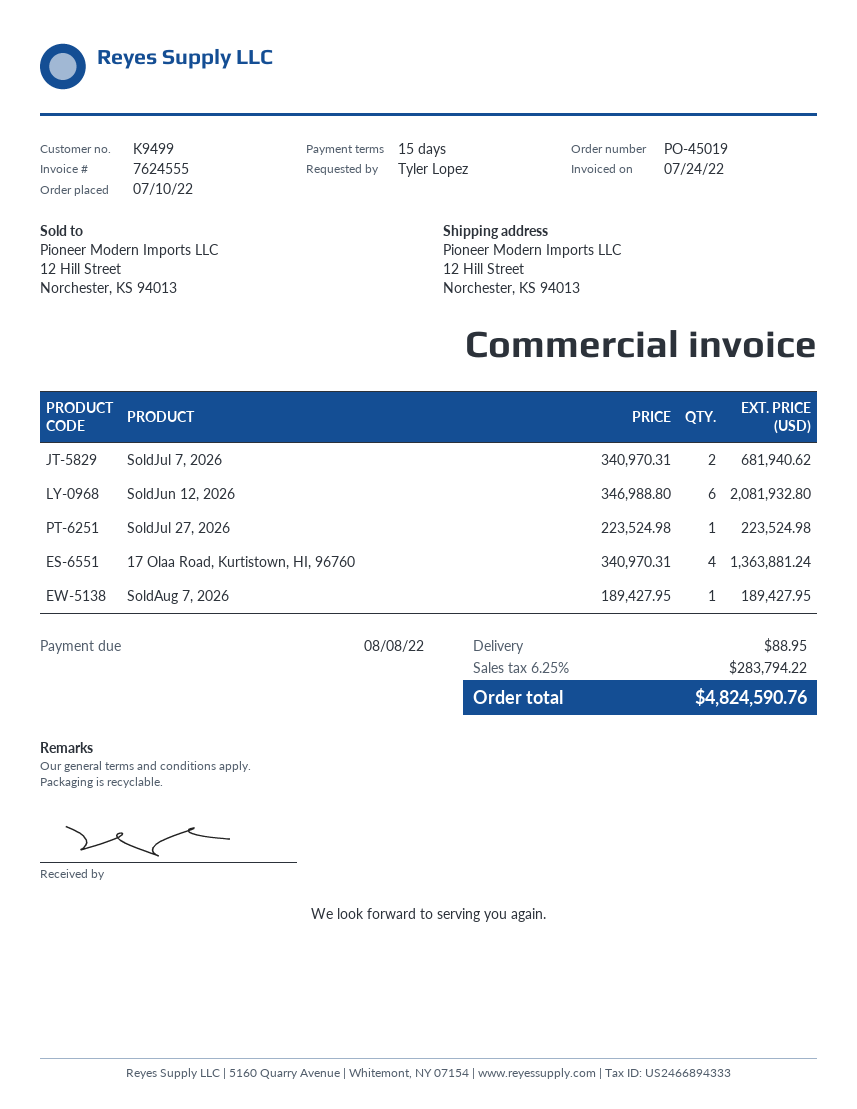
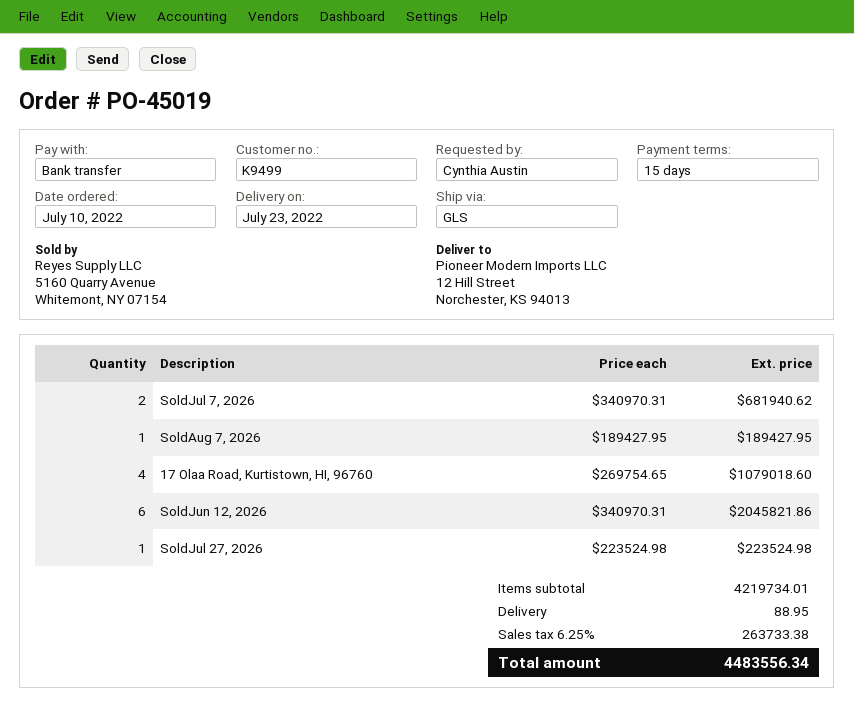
ordered by: Tyler Lopez -> Cynthia Austin
SoldJun 12, 2026: 6 x 346988.80 = 2081932.80 -> 6 x 340970.31 = 2045821.86
17 Olaa Road, Kurtistown, HI, 96760: 4 x 340970.31 = 1363881.24 -> 4 x 269754.65 = 1079018.60
tax: 6.25% = 283794.22 -> 6.25% = 263733.38
total: 4824590.76 -> 4483556.34

